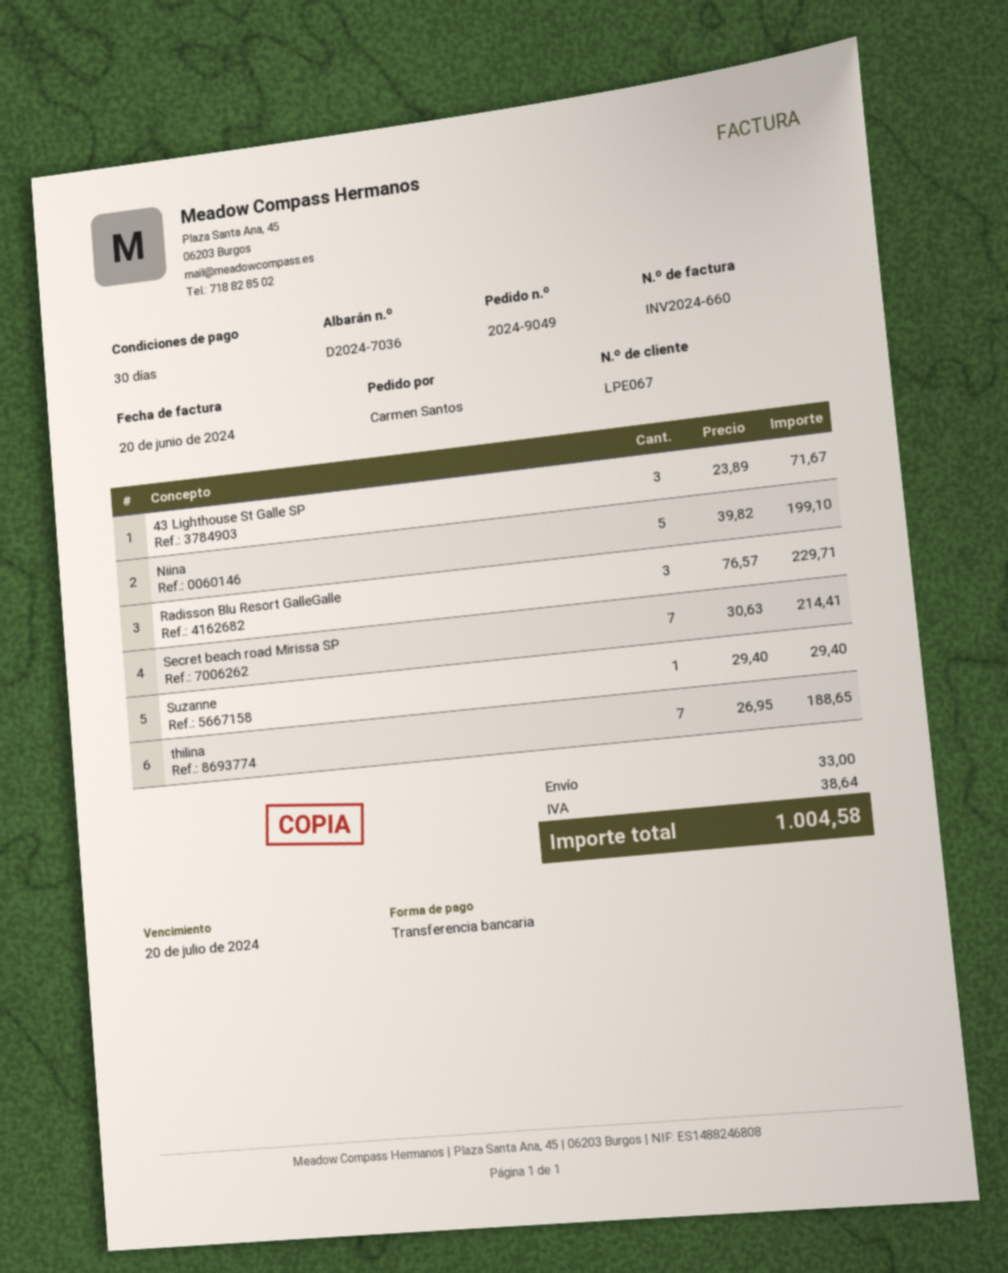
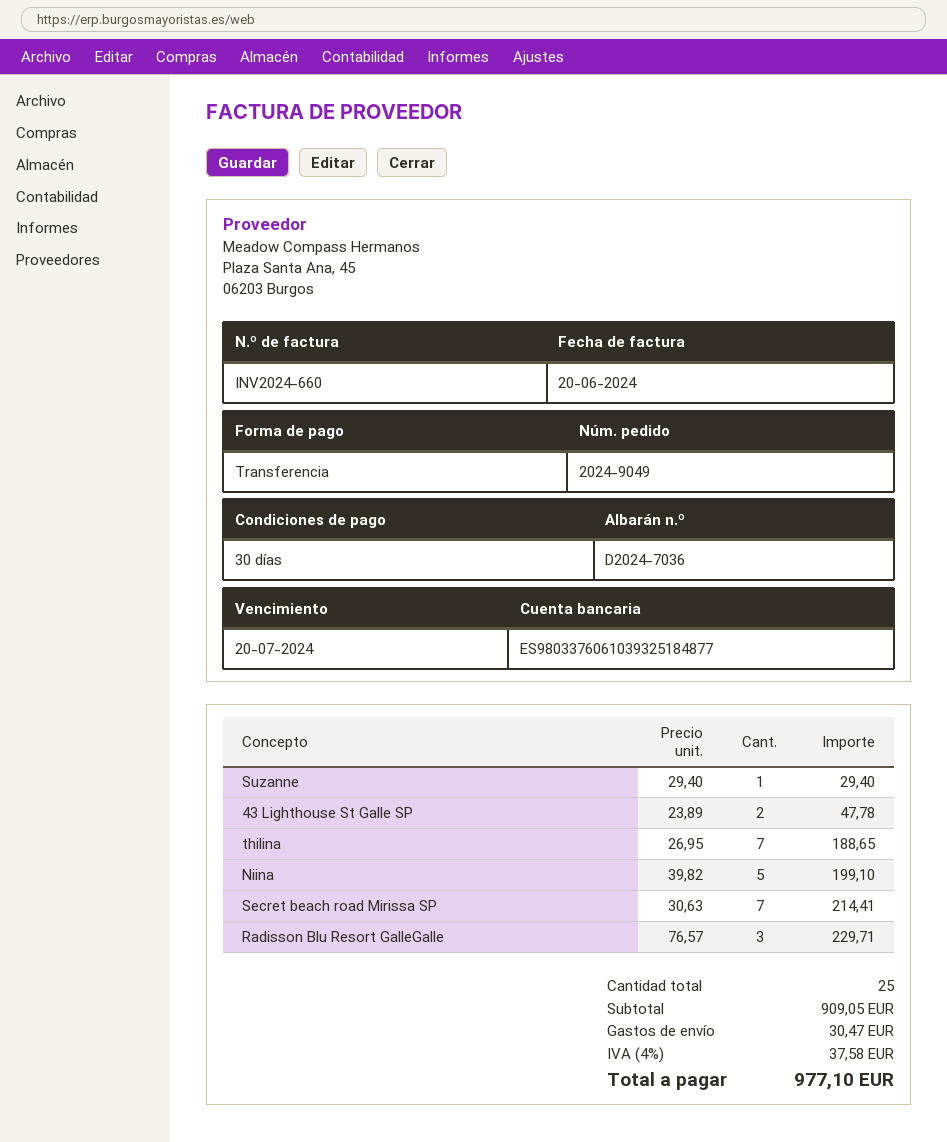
43 Lighthouse St Galle SP: 3 x 23.89 = 71.67 -> 2 x 23.89 = 47.78
shipping: 33.00 -> 30.47
tax: 38.64 -> 37.58
total: 1004.58 -> 977.10

